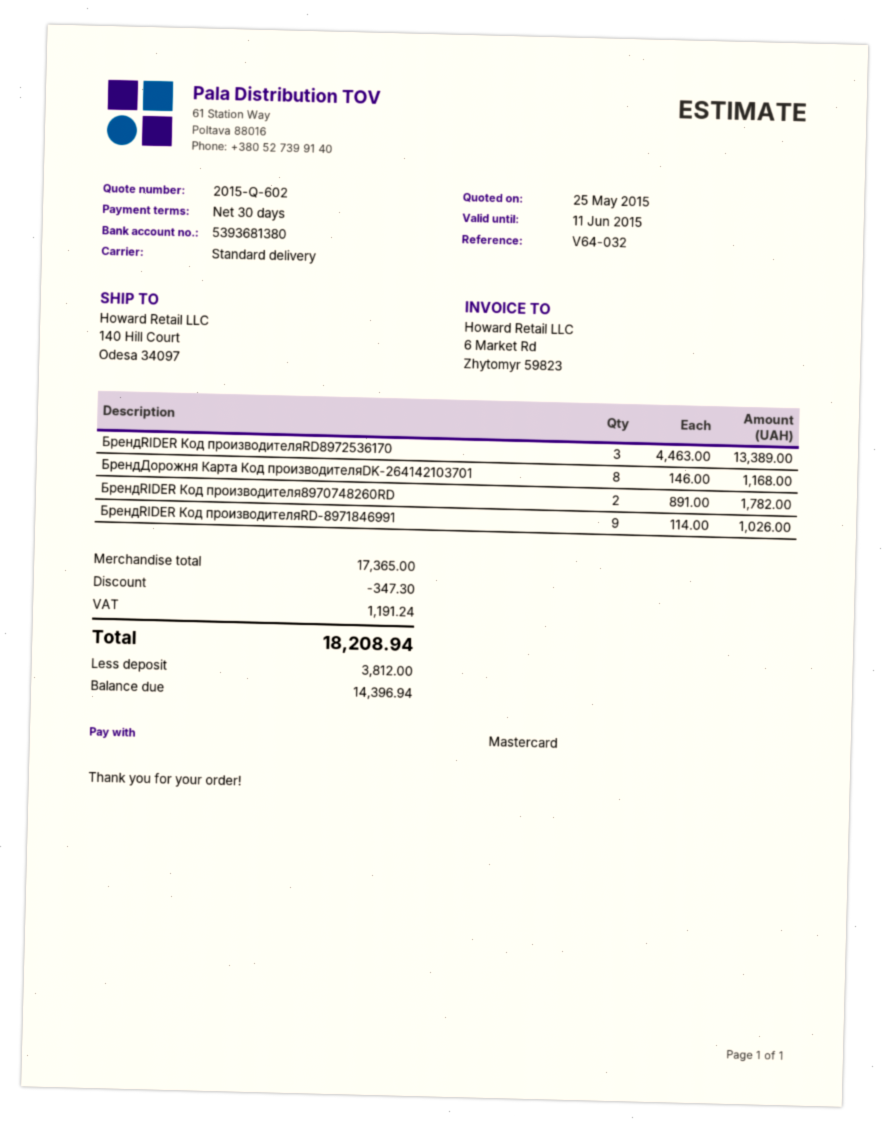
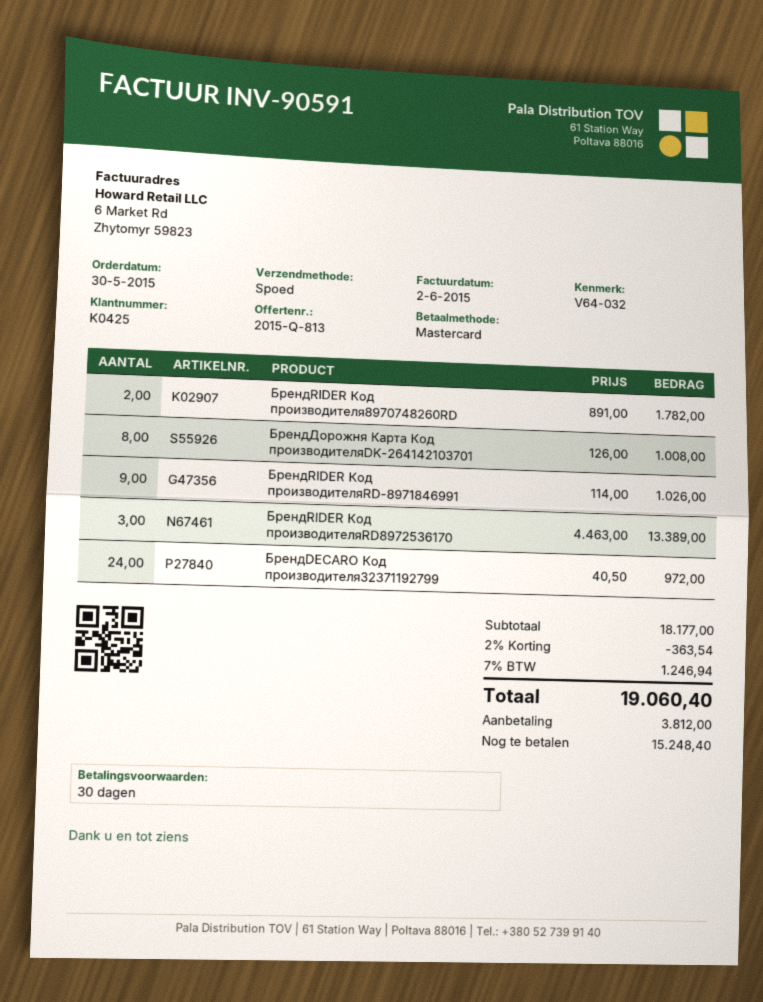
quote number: 2015-Q-602 -> 2015-Q-813
shipping method: standard -> express
БрендДорожня Карта Код производителяDK-264142103701: 8 x 146.00 = 1168.00 -> 8 x 126.00 = 1008.00
БрендDECARO Код производителя32371192799: none -> 24 x 40.50 = 972.00
subtotal: 17365.00 -> 18177.00
discount: 347.30 -> 363.54
tax: 1191.24 -> 1246.94
total: 18208.94 -> 19060.40
balance: 14396.94 -> 15248.40

